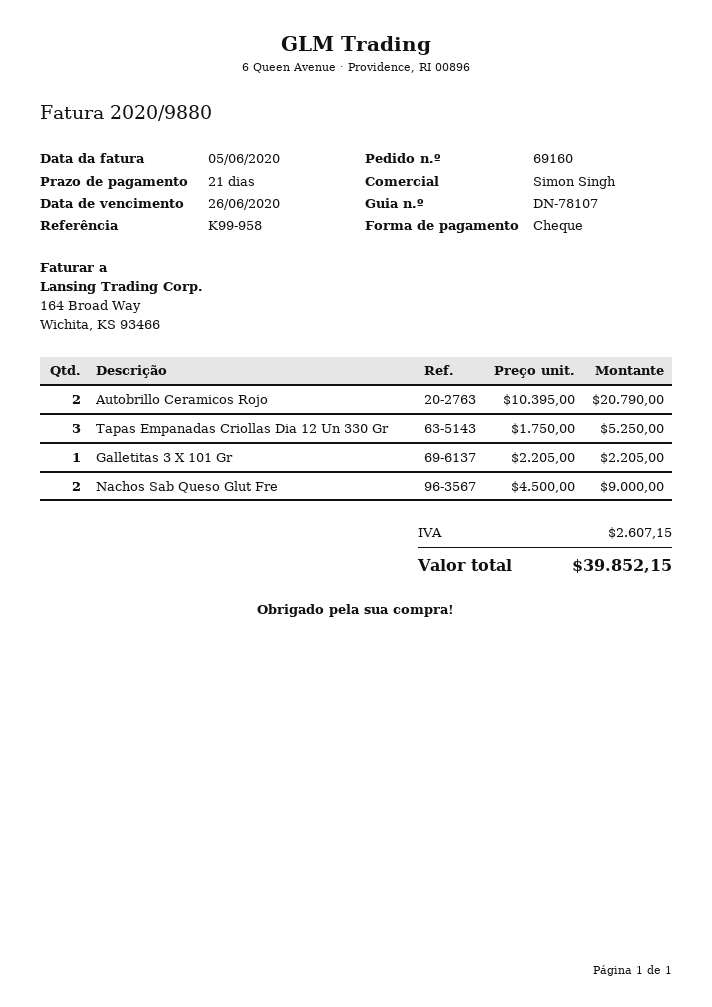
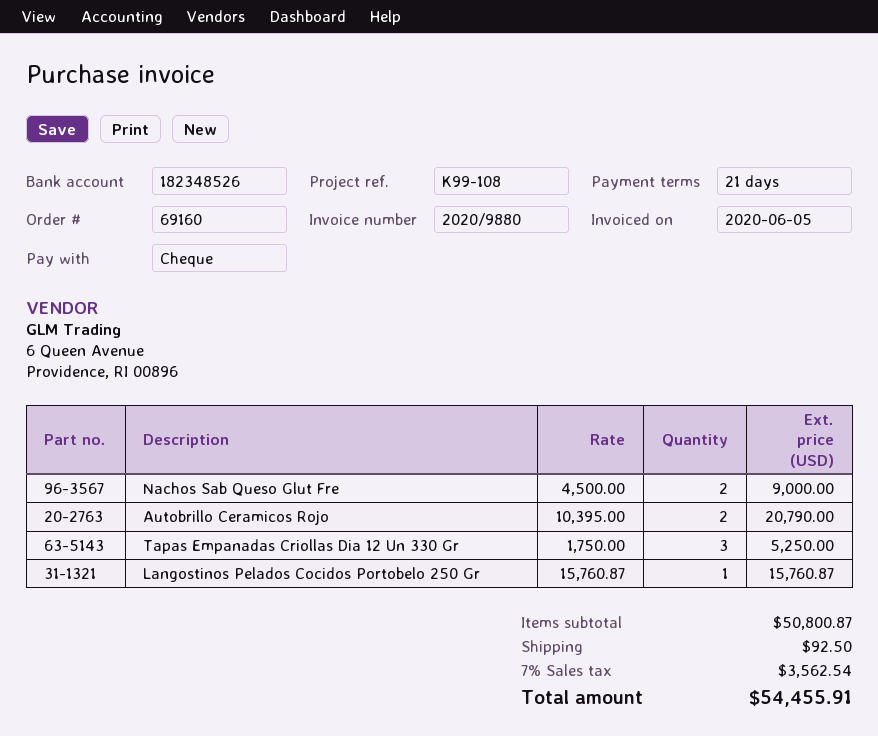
reference: K99-958 -> K99-108
Galletitas 3 X 101 Gr: 1 x 2205.00 = 2205.00 -> none
Langostinos Pelados Cocidos Portobelo 250 Gr: none -> 1 x 15760.87 = 15760.87
shipping: none -> 92.50
tax: 2607.15 -> 3562.54
total: 39852.15 -> 54455.91

